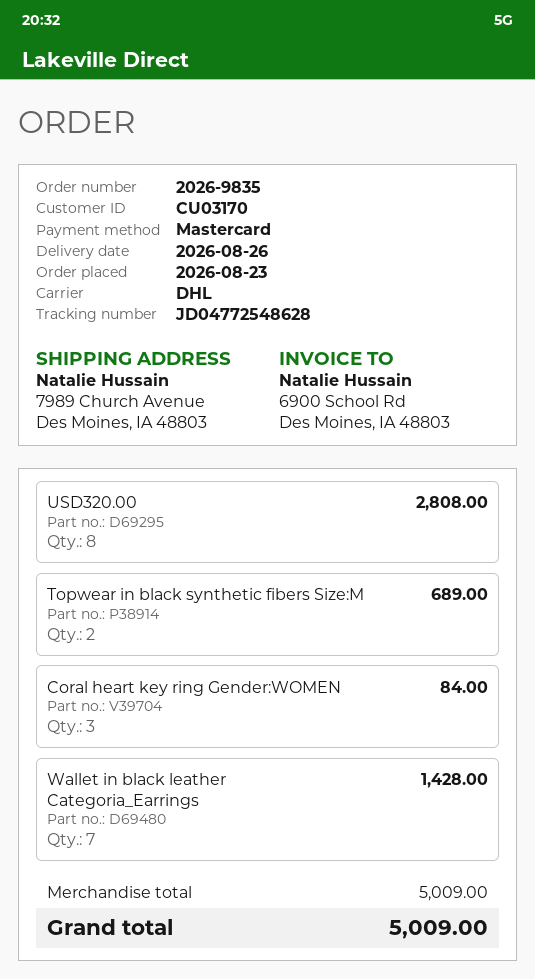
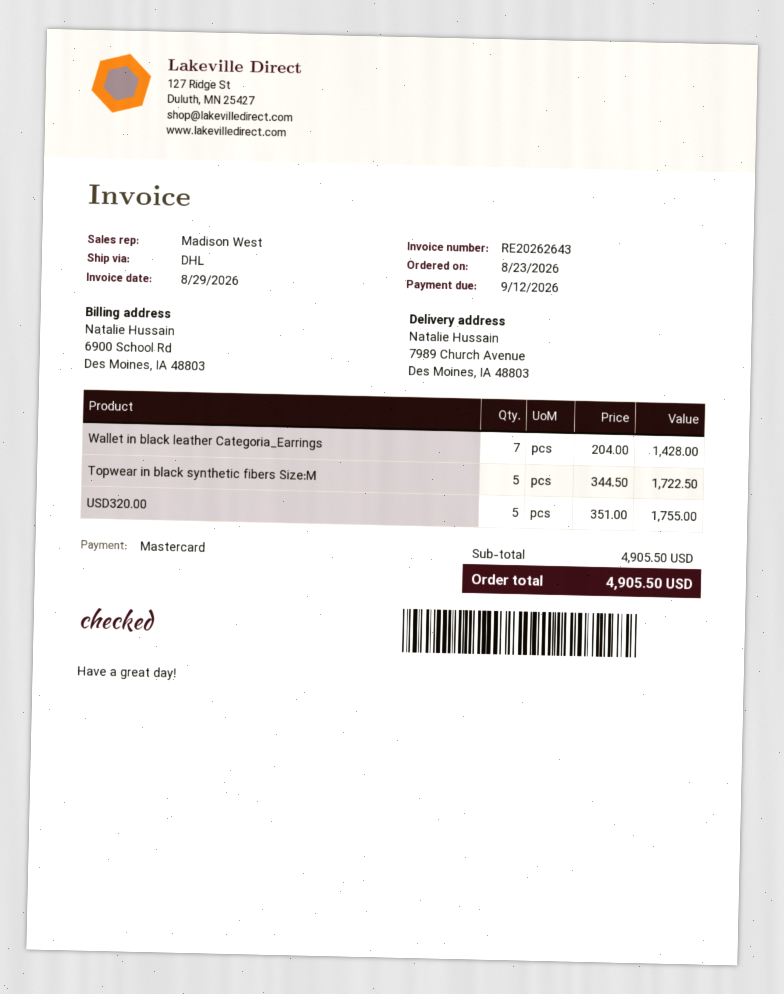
USD320.00: 8 for 2808.00 -> 5 for 1755.00
Topwear in black synthetic fibers Size:M: 2 for 689.00 -> 5 for 1722.50
Coral heart key ring Gender:WOMEN: 3 for 84.00 -> none
subtotal: 5009.00 -> 4905.50
total: 5009.00 -> 4905.50

